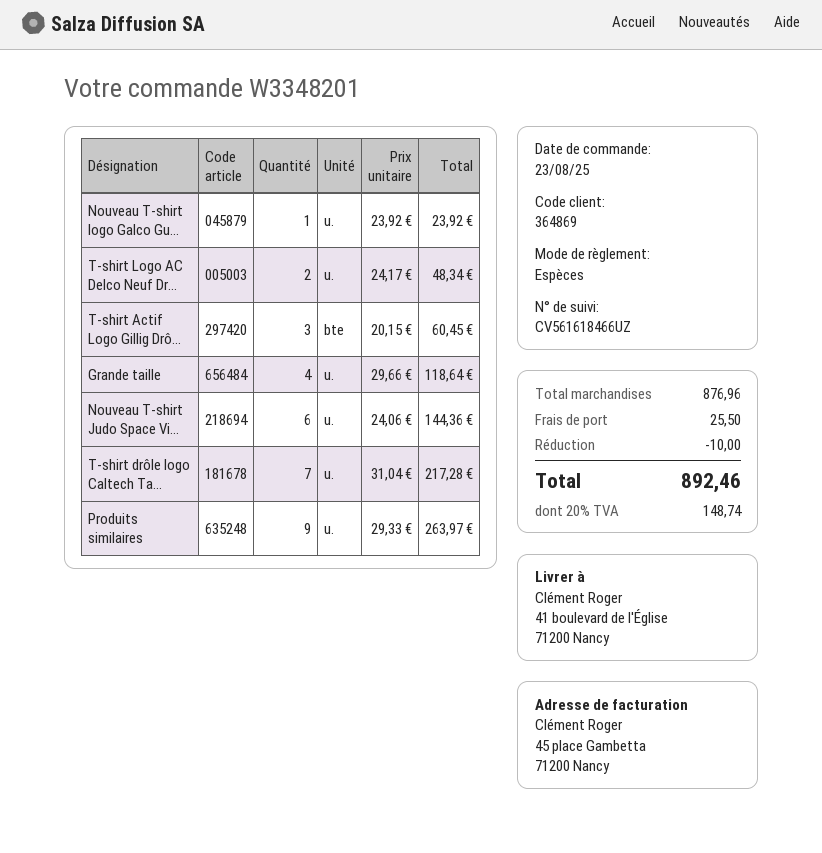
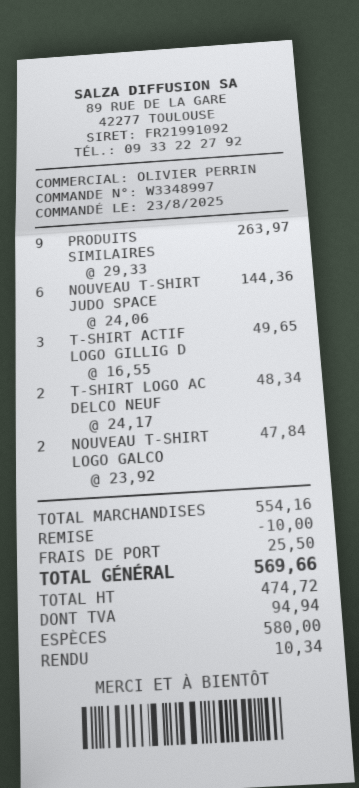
order number: W3348201 -> W3348997
Nouveau T-shirt logo Galco Gu...: 1 x 23.92 = 23.92 -> 2 x 23.92 = 47.84
T-shirt Actif Logo Gillig Drô...: 3 x 20.15 = 60.45 -> 3 x 16.55 = 49.65
Grande taille: 4 x 29.66 = 118.64 -> none
T-shirt drôle logo Caltech Ta...: 7 x 31.04 = 217.28 -> none
subtotal: 876.96 -> 554.16
tax: 148.74 -> 94.94
total: 892.46 -> 569.66

